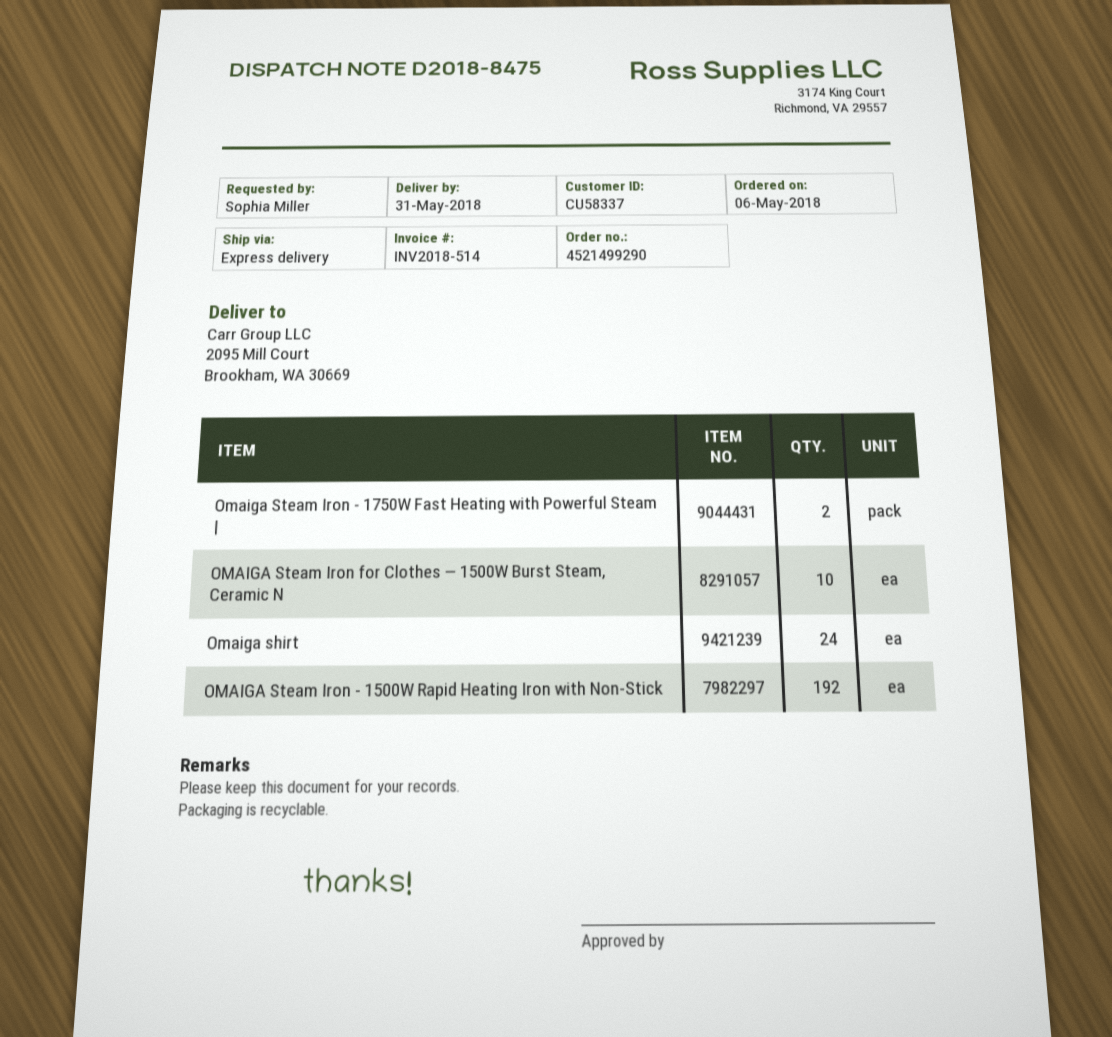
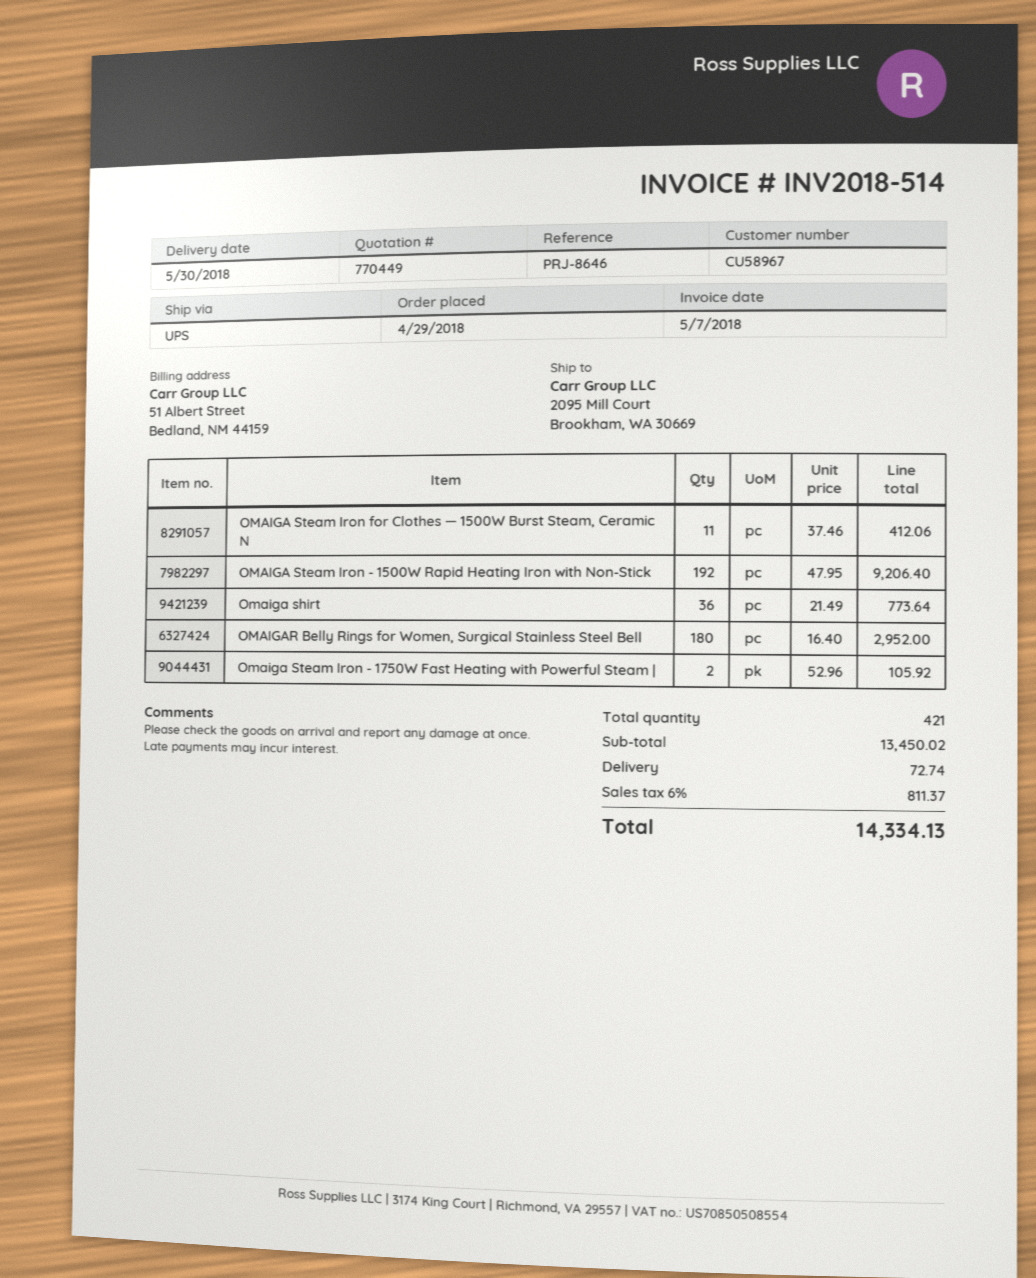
order date: 2018-05-06 -> 2018-04-29
delivery date: 2018-05-31 -> 2018-05-30
customer number: CU58337 -> CU58967
shipping method: express -> UPS
OMAIGA Steam Iron for Clothes — 1500W Burst Steam, Ceramic N: 10 -> 11
Omaiga shirt: 24 -> 36
OMAIGAR Belly Rings for Women, Surgical Stainless Steel Bell: none -> 180

